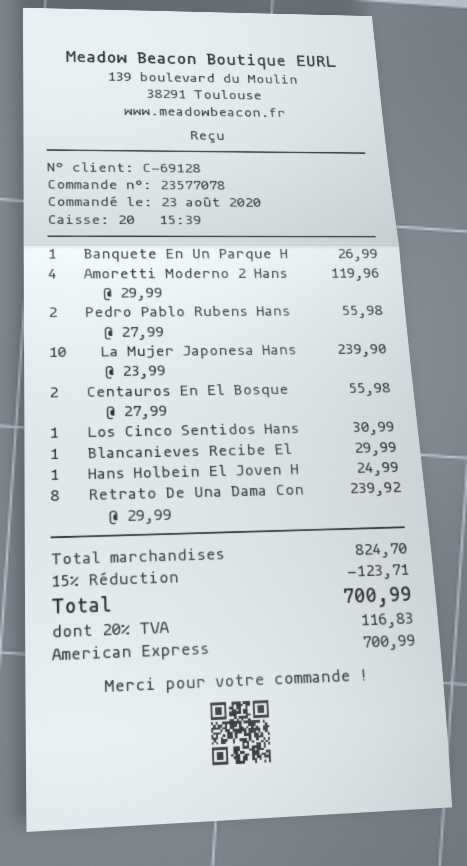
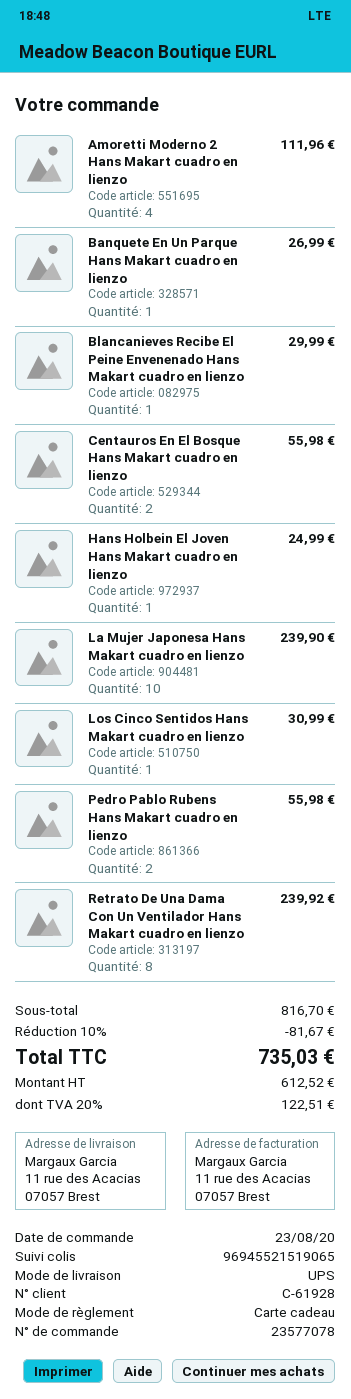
customer number: C-69128 -> C-61928
payment method: American Express -> gift card
Amoretti Moderno 2 Hans: 4 for 119.96 -> 4 for 111.96
subtotal: 824.70 -> 816.70
discount: 15% = 123.71 -> 10% = 81.67
tax: 20% = 116.83 -> 20% = 122.51
total: 700.99 -> 735.03

